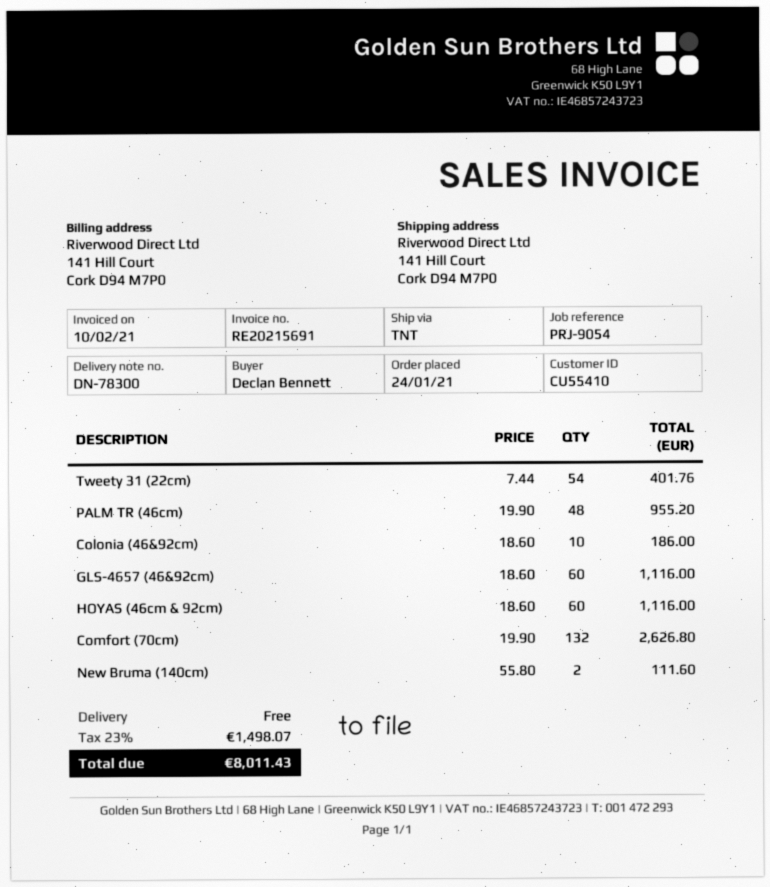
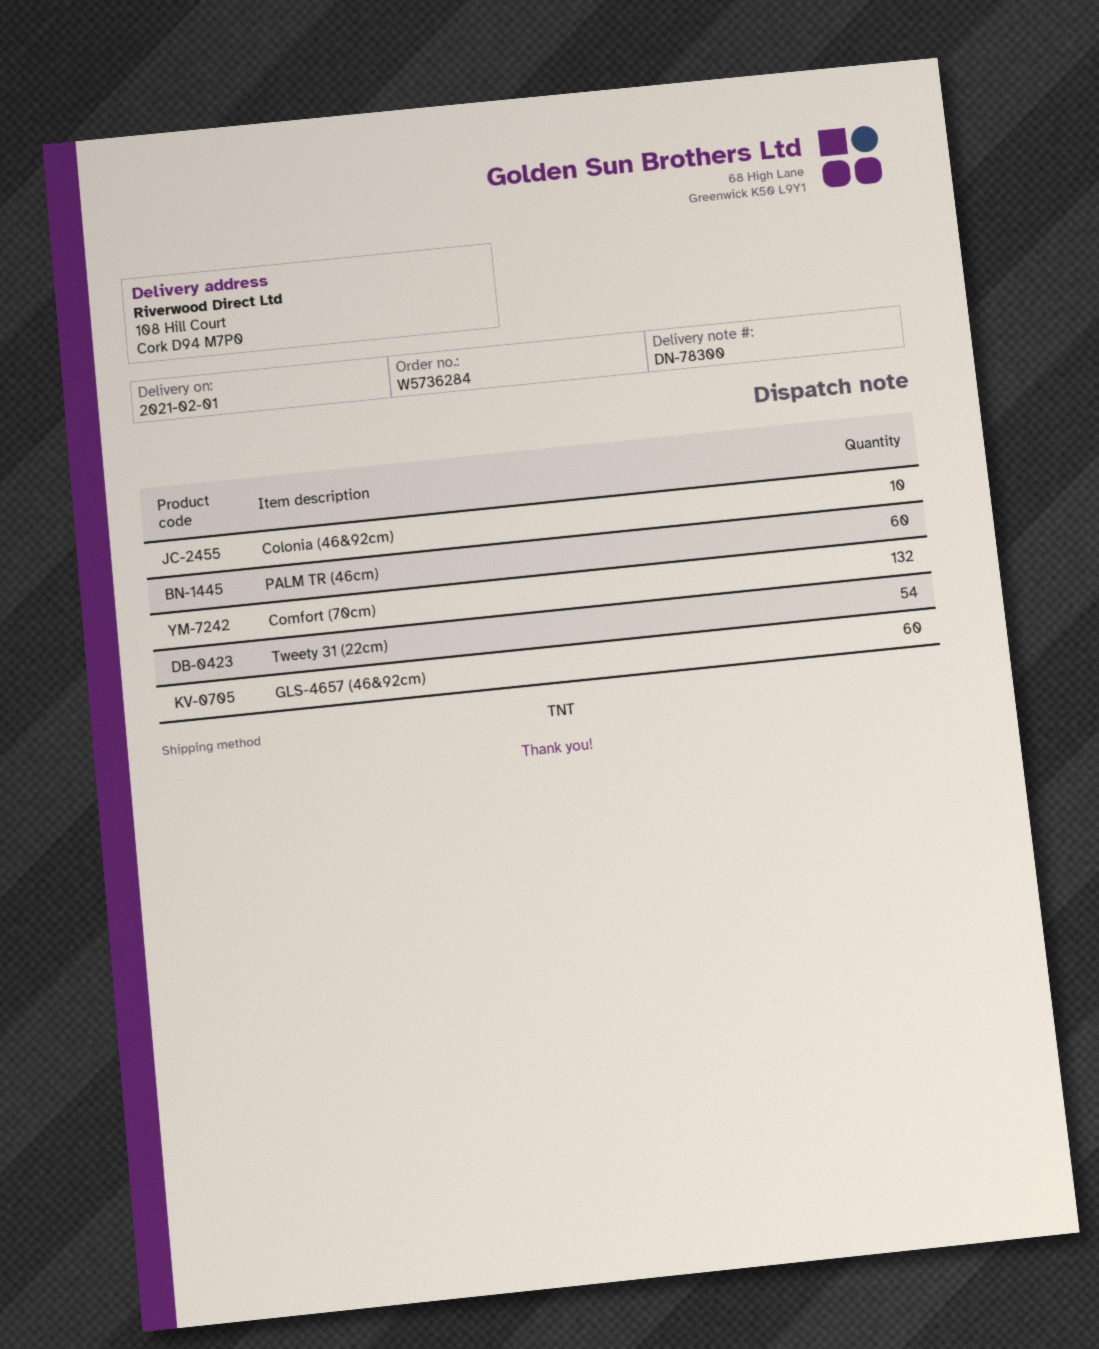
ship to: 141 Hill Court, Cork D94 M7P0 -> 108 Hill Court, Cork D94 M7P0
PALM TR (46cm): 48 -> 60
HOYAS (46cm & 92cm): 60 -> none
New Bruma (140cm): 2 -> none

